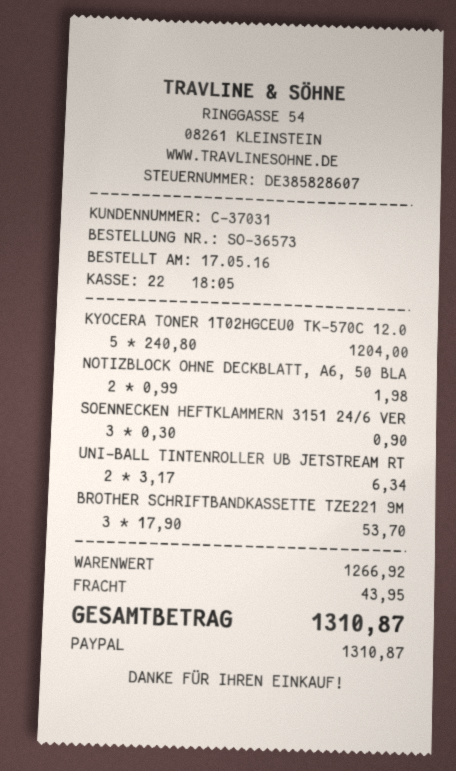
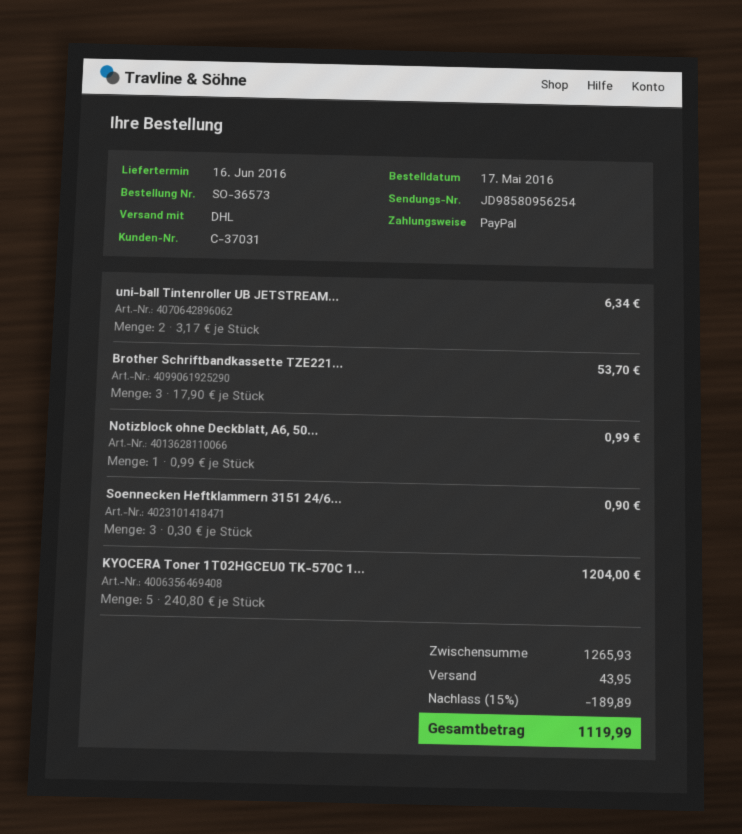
NOTIZBLOCK OHNE DECKBLATT, A6, 50 BLA: 2 x 0.99 = 1.98 -> 1 x 0.99 = 0.99
subtotal: 1266.92 -> 1265.93
discount: none -> 15% = 189.89
total: 1310.87 -> 1119.99

